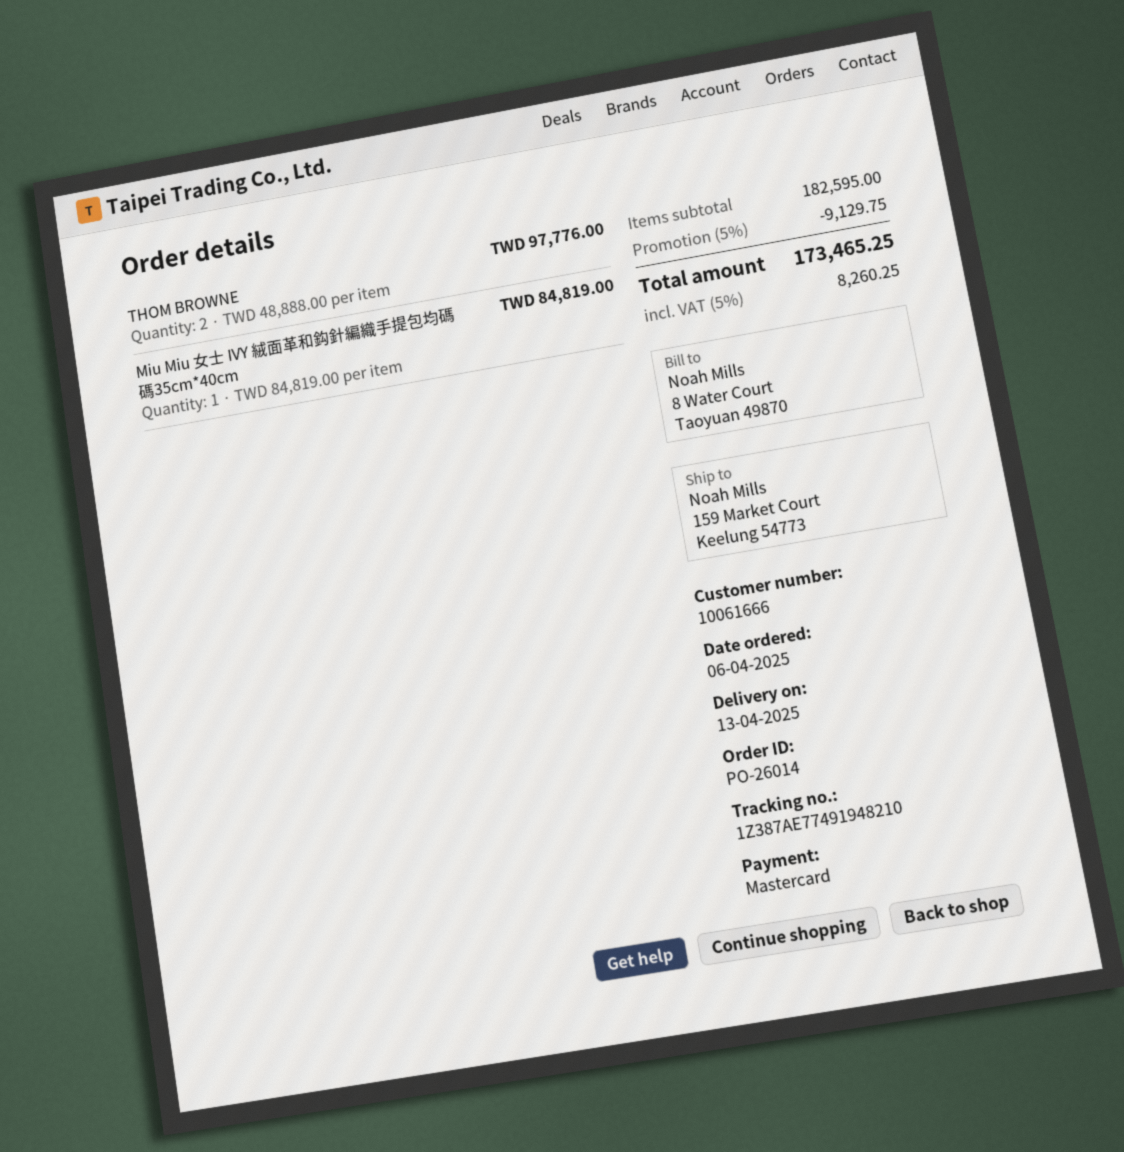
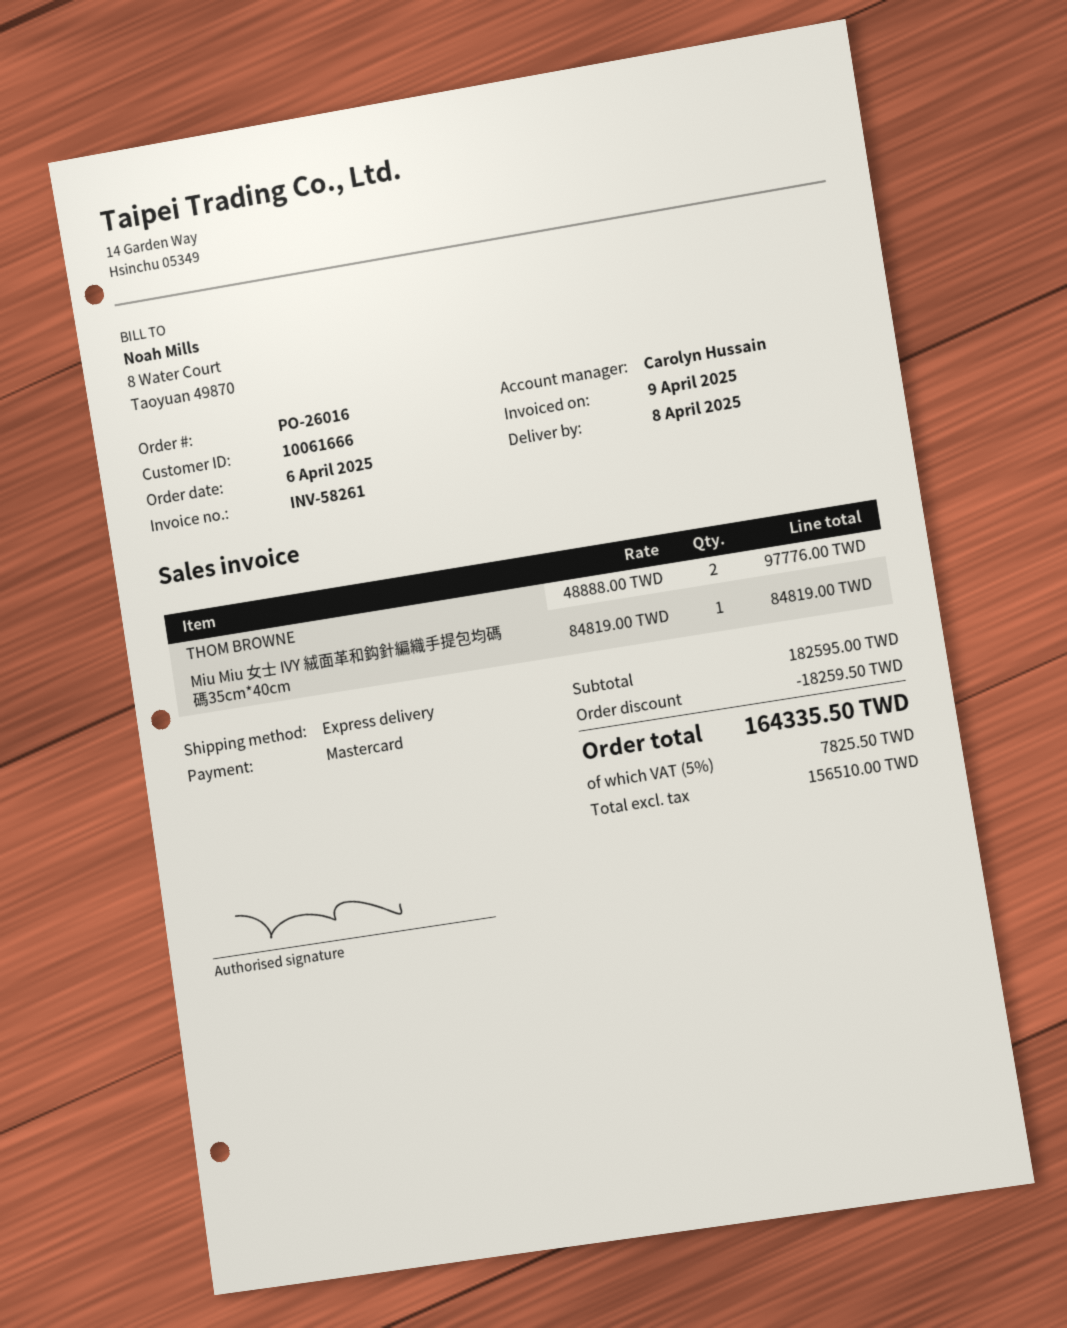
order number: PO-26014 -> PO-26016
delivery date: 2025-04-13 -> 2025-04-08
discount: 9129.75 -> 18259.50
tax: 5% = 8260.25 -> 5% = 7825.50
total: 173465.25 -> 164335.50

